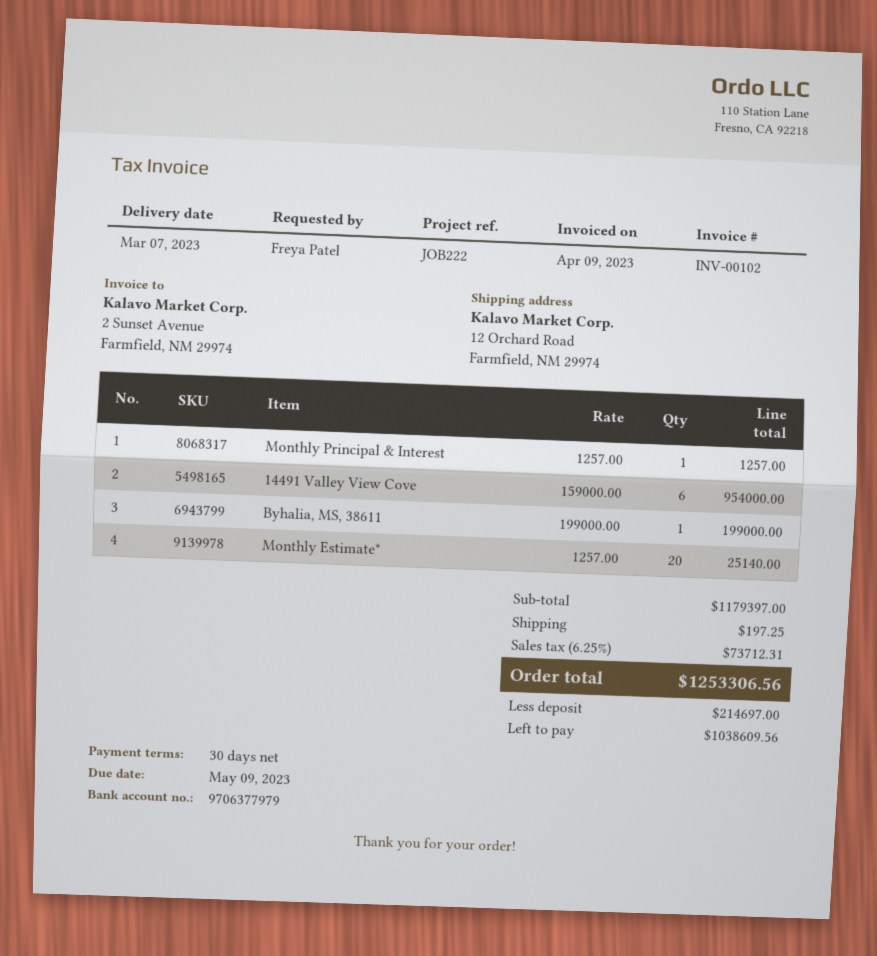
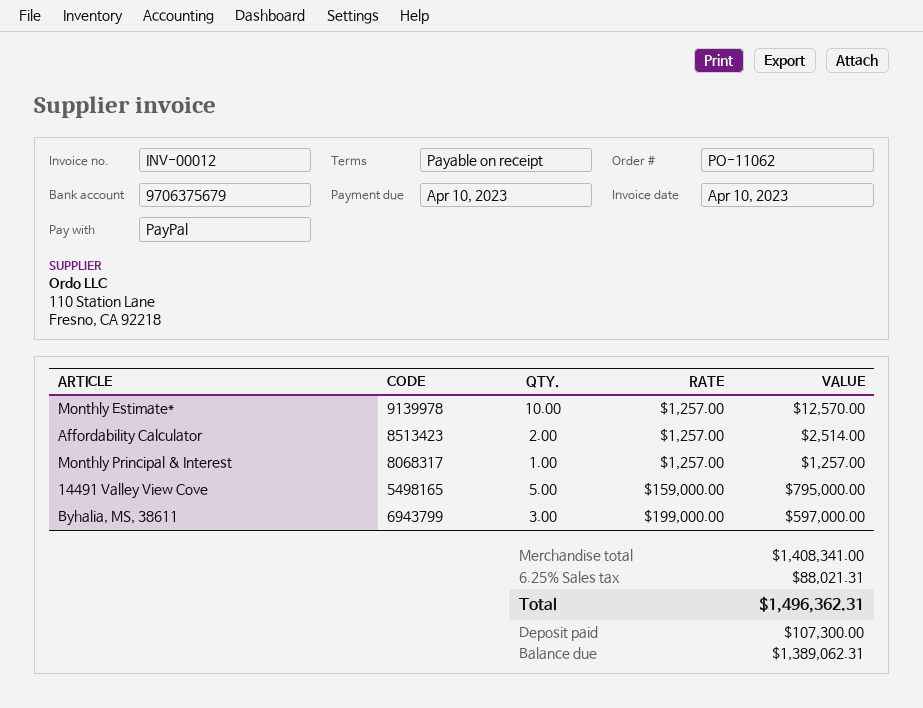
invoice number: INV-00102 -> INV-00012
invoice date: 2023-04-09 -> 2023-04-10
payment terms: 30 days -> on receipt
due date: 2023-05-09 -> 2023-04-10
bank account: 9706377979 -> 9706375679
14491 Valley View Cove: 6 x 159000.00 = 954000.00 -> 5 x 159000.00 = 795000.00
Byhalia, MS, 38611: 1 x 199000.00 = 199000.00 -> 3 x 199000.00 = 597000.00
Monthly Estimate*: 20 x 1257.00 = 25140.00 -> 10 x 1257.00 = 12570.00
Affordability Calculator: none -> 2 x 1257.00 = 2514.00
subtotal: 1179397.00 -> 1408341.00
shipping: 197.25 -> none
tax: 6.25% = 73712.31 -> 6.25% = 88021.31
total: 1253306.56 -> 1496362.31
deposit: 214697.00 -> 107300.00
balance: 1038609.56 -> 1389062.31

